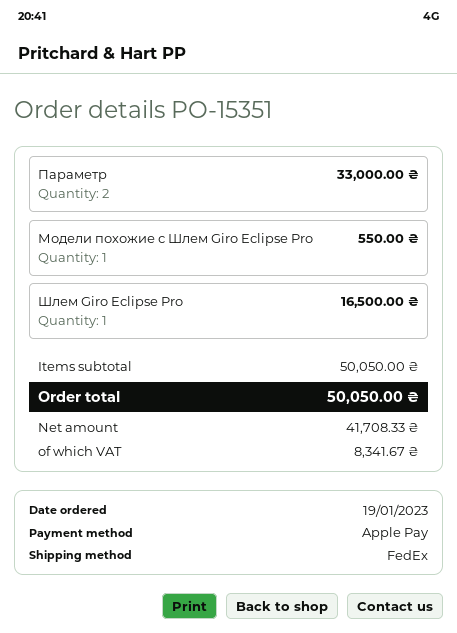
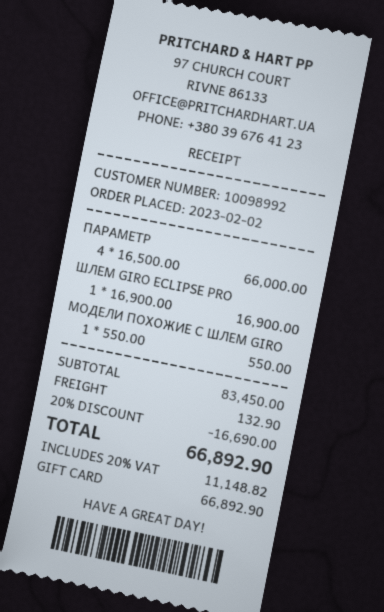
order date: 2023-01-19 -> 2023-02-02
payment method: Apple Pay -> gift card
Параметр: 2 for 33000.00 -> 4 for 66000.00
Шлем Giro Eclipse Pro: 1 for 16500.00 -> 1 for 16900.00
subtotal: 50050.00 -> 83450.00
discount: none -> 20% = 16690.00
shipping: none -> 132.90
tax: 8341.67 -> 11148.82
total: 50050.00 -> 66892.90

